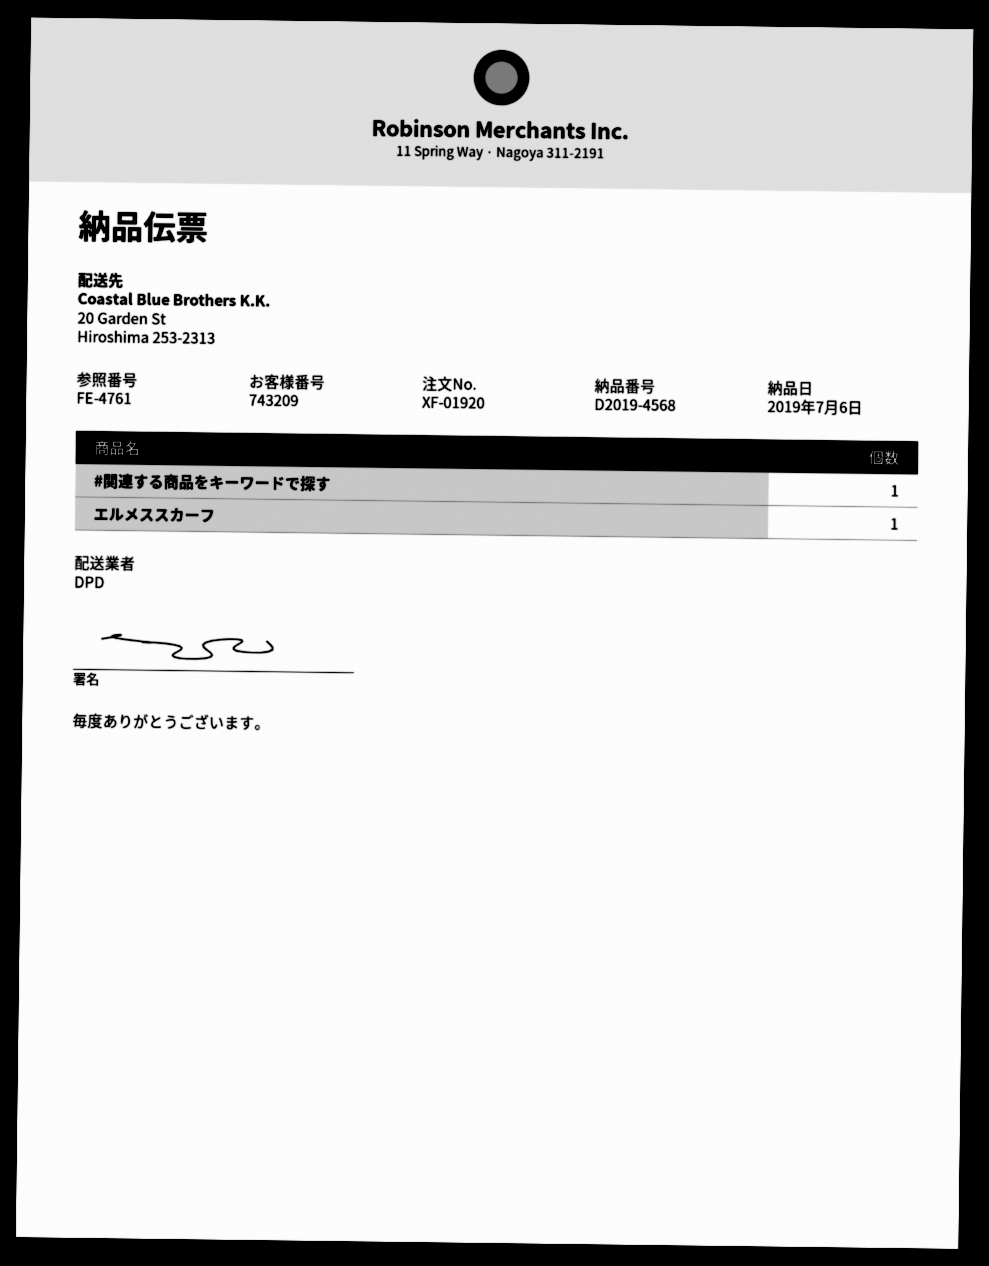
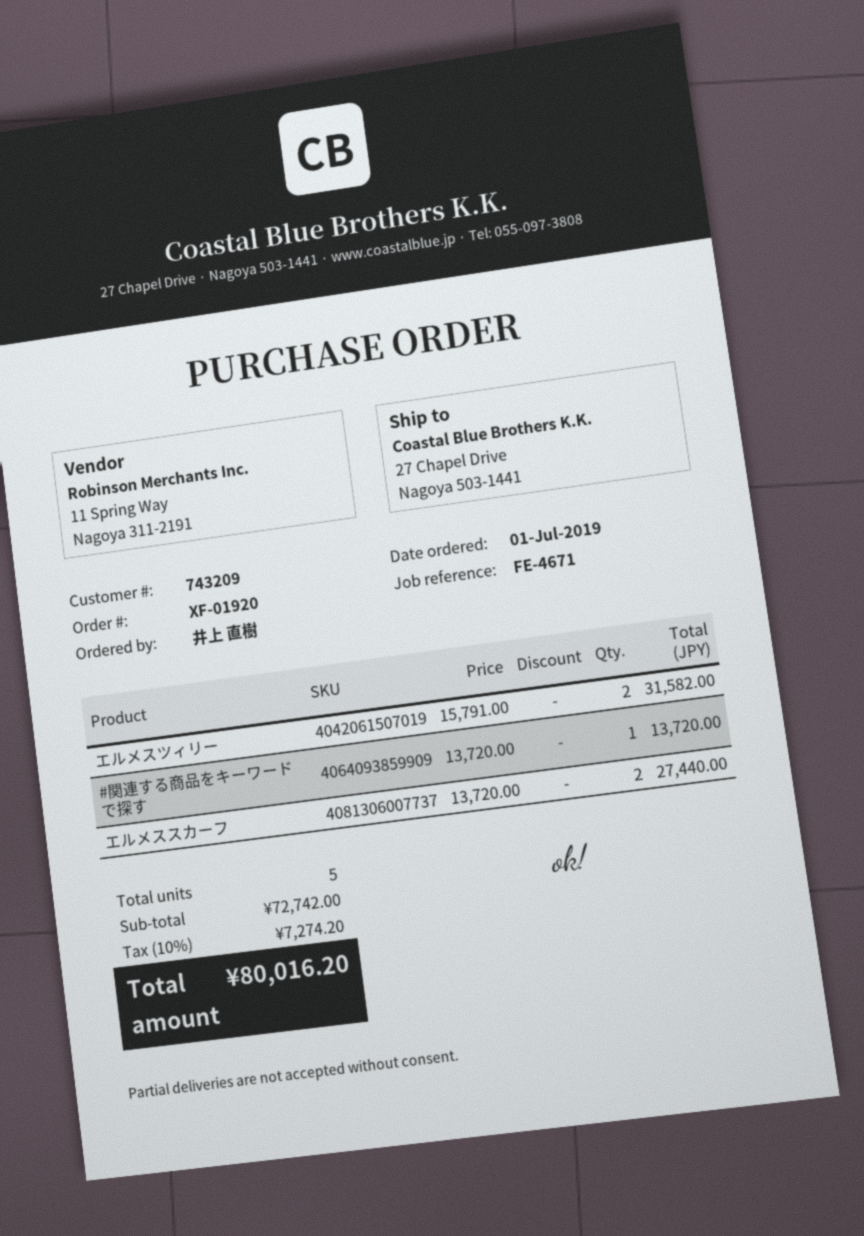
reference: FE-4761 -> FE-4671
ship to: 20 Garden St, Hiroshima 253-2313 -> 27 Chapel Drive, Nagoya 503-1441
エルメススカーフ: 1 -> 2
エルメスツィリー: none -> 2

